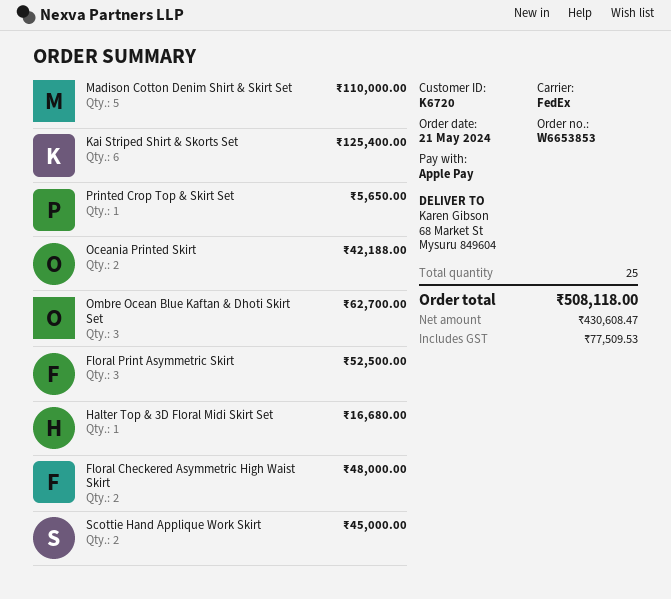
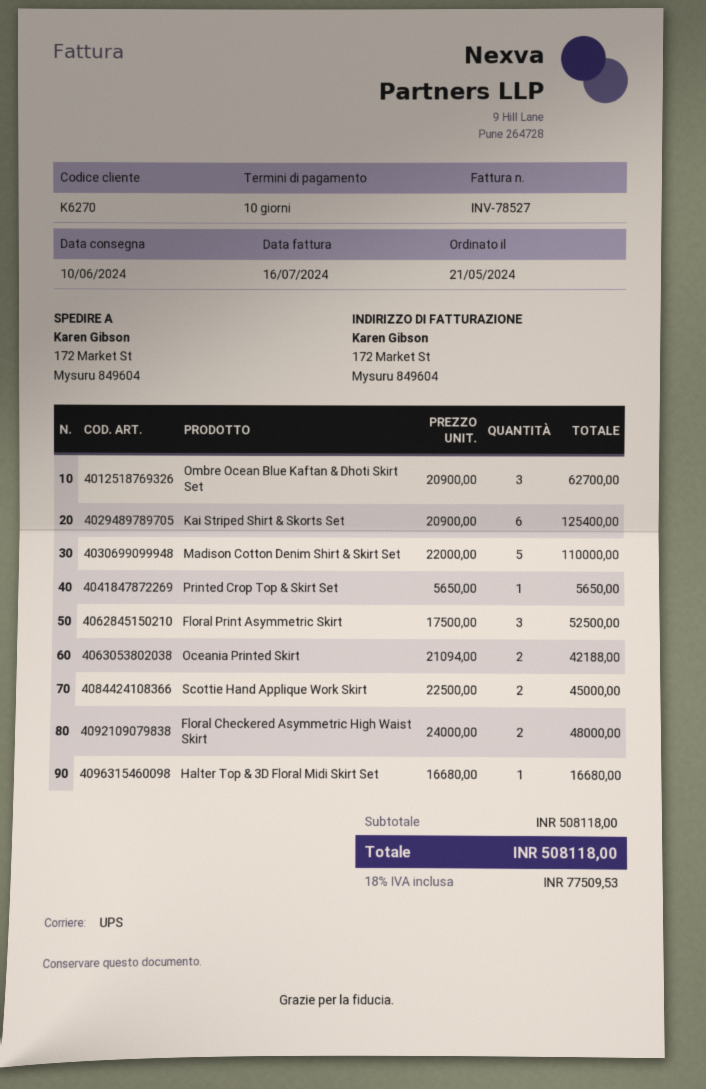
customer number: K6720 -> K6270
shipping method: FedEx -> UPS
ship to: 68 Market St, Mysuru 849604 -> 172 Market St, Mysuru 849604

